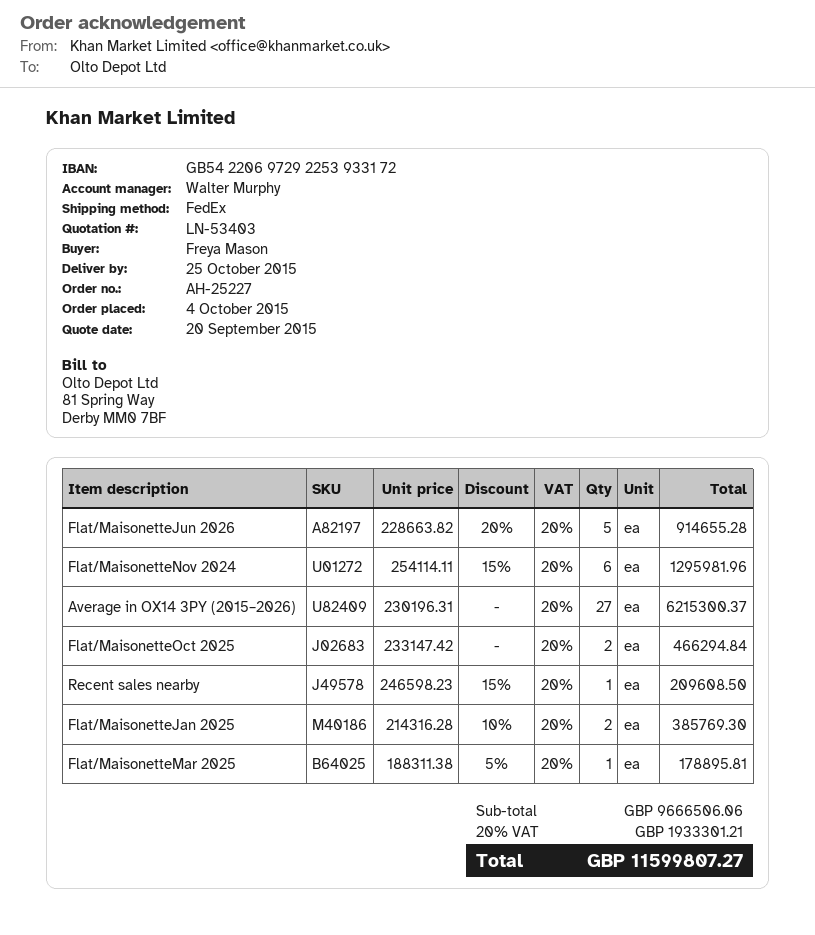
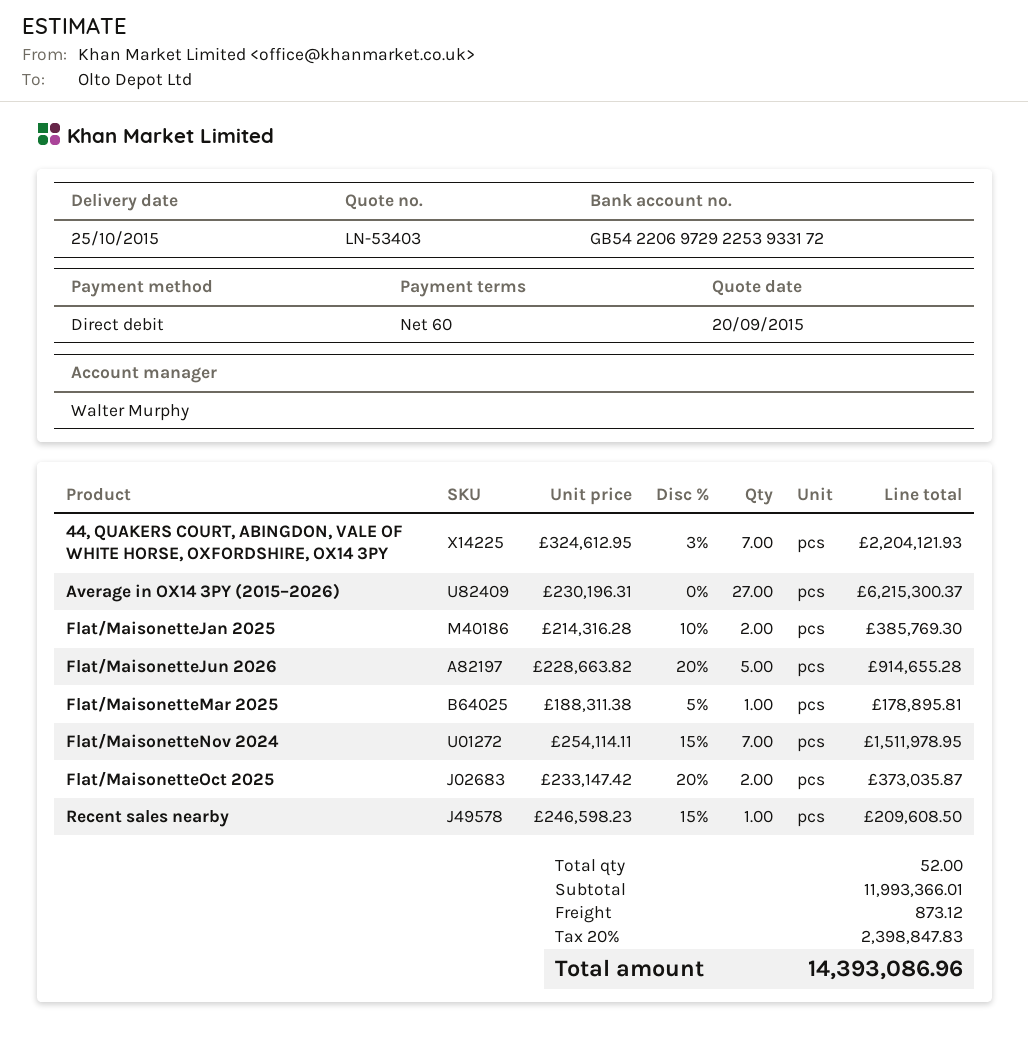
Flat/MaisonetteNov 2024: 6 x 254114.11 - 15% = 1295981.96 -> 7 x 254114.11 - 15% = 1511978.95
Flat/MaisonetteOct 2025: 2 x 233147.42 = 466294.84 -> 2 x 233147.42 - 20% = 373035.87
44, QUAKERS COURT, ABINGDON, VALE OF WHITE HORSE, OXFORDSHIRE, OX14 3PY: none -> 7 x 324612.95 - 3% = 2204121.93
subtotal: 9666506.06 -> 11993366.01
shipping: none -> 873.12
tax: 20% = 1933301.21 -> 20% = 2398847.83
total: 11599807.27 -> 14393086.96

